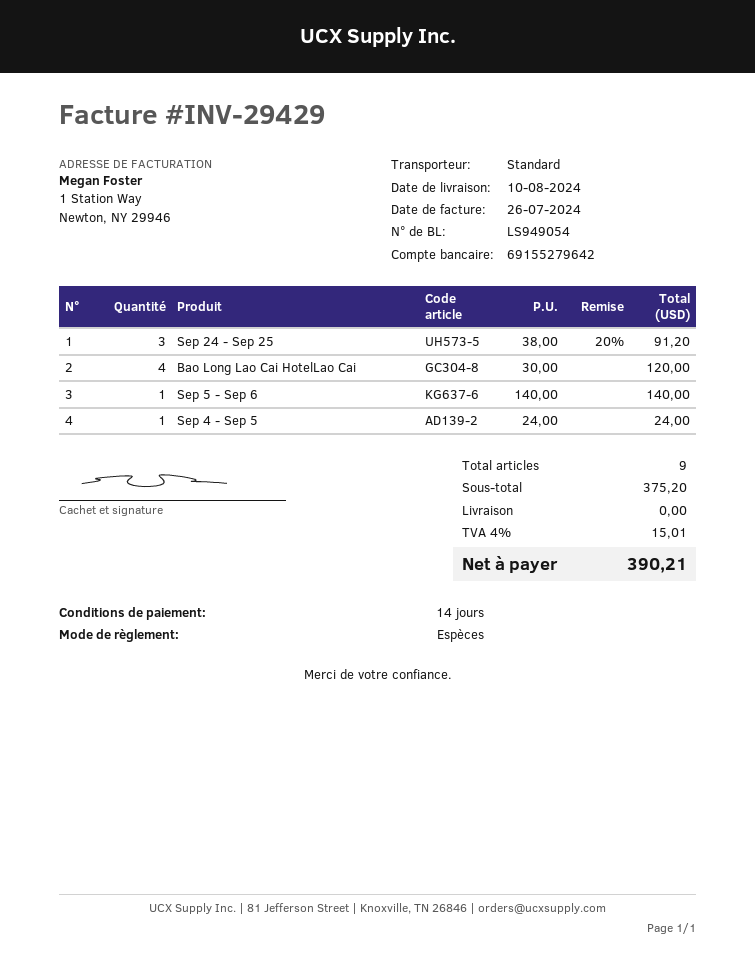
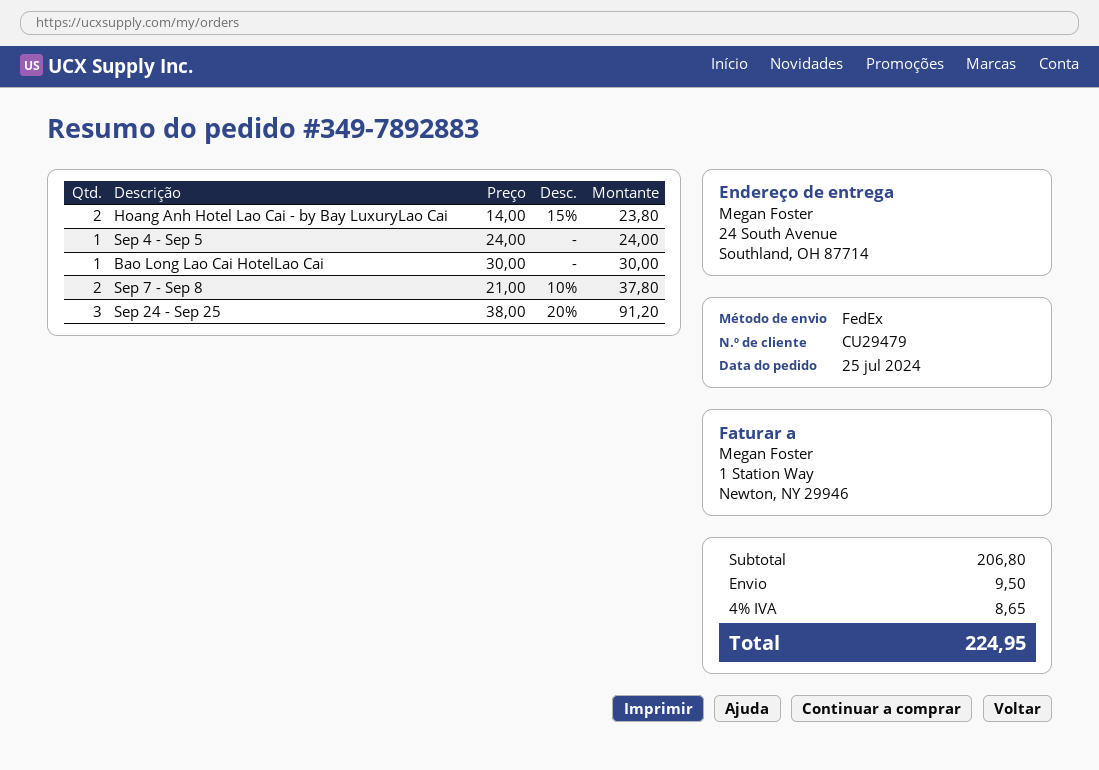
shipping method: standard -> FedEx
Bao Long Lao Cai HotelLao Cai: 4 x 30.00 = 120.00 -> 1 x 30.00 = 30.00
Sep 5 - Sep 6: 1 x 140.00 = 140.00 -> none
Hoang Anh Hotel Lao Cai - by Bay LuxuryLao Cai: none -> 2 x 14.00 - 15% = 23.80
Sep 7 - Sep 8: none -> 2 x 21.00 - 10% = 37.80
subtotal: 375.20 -> 206.80
shipping: 0.00 -> 9.50
tax: 4% = 15.01 -> 4% = 8.65
total: 390.21 -> 224.95

